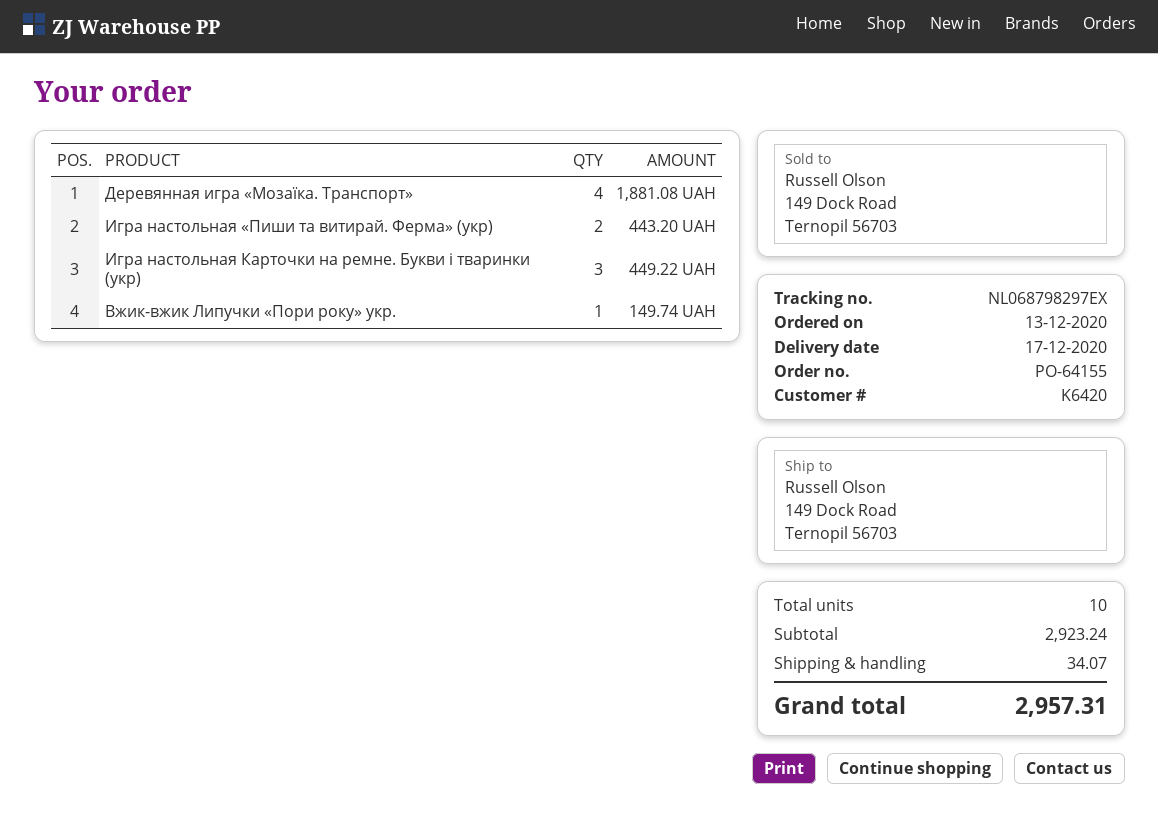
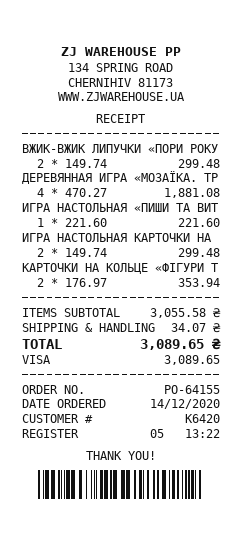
order date: 2020-12-13 -> 2020-12-14
Игра настольная «Пиши та витирай. Ферма» (укр): 2 for 443.20 -> 1 for 221.60
Игра настольная Карточки на ремне. Букви і тваринки (укр): 3 for 449.22 -> 2 for 299.48
Вжик-вжик Липучки «Пори року» укр.: 1 for 149.74 -> 2 for 299.48
КАРТОЧКИ НА КОЛЬЦЕ «ФІГУРИ Т: none -> 2 for 353.94
subtotal: 2923.24 -> 3055.58
total: 2957.31 -> 3089.65

